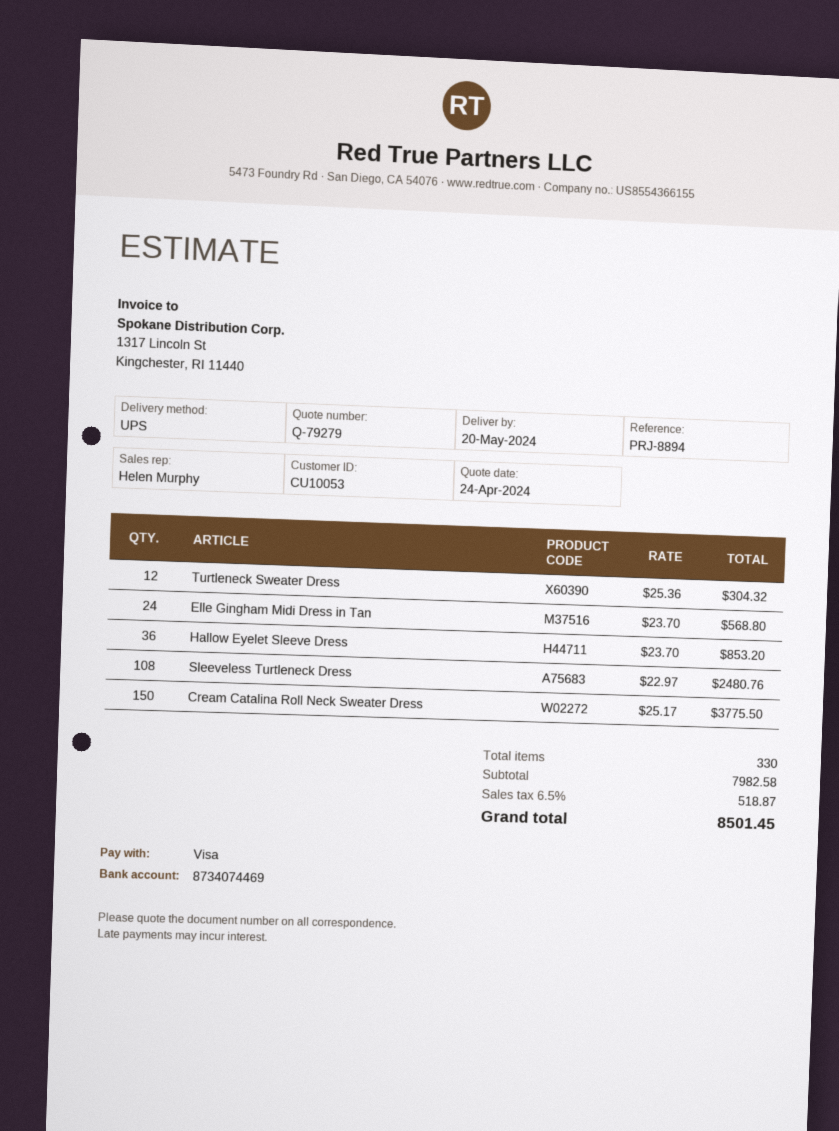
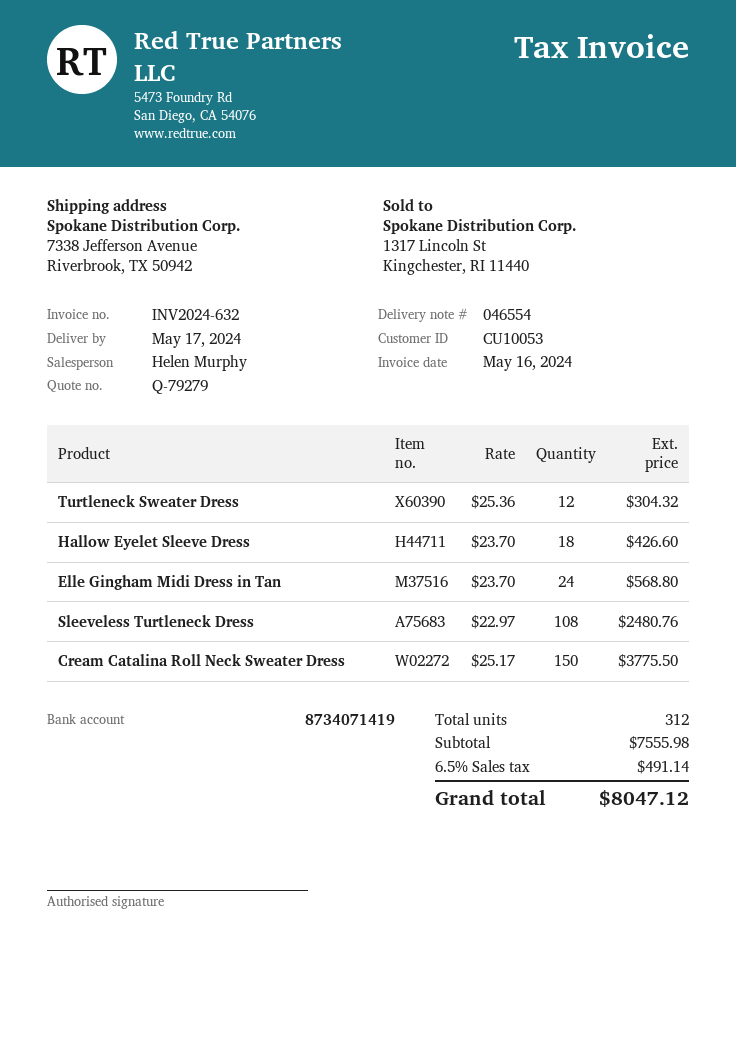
delivery date: 2024-05-20 -> 2024-05-17
bank account: 8734074469 -> 8734071419
Hallow Eyelet Sleeve Dress: 36 x 23.70 = 853.20 -> 18 x 23.70 = 426.60
total quantity: 330 -> 312
subtotal: 7982.58 -> 7555.98
tax: 6.5% = 518.87 -> 6.5% = 491.14
total: 8501.45 -> 8047.12

